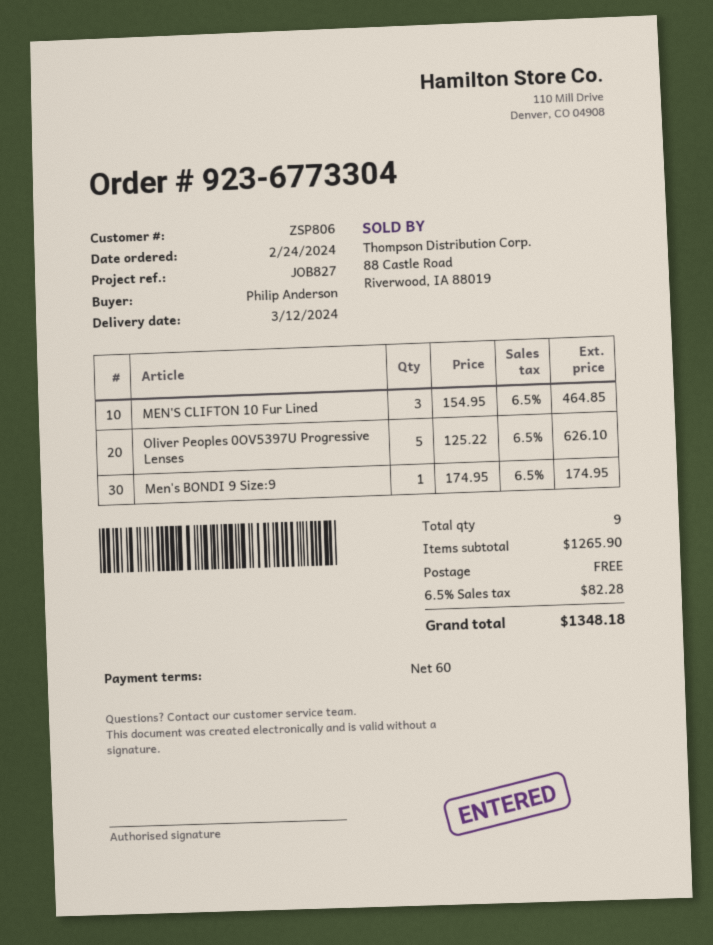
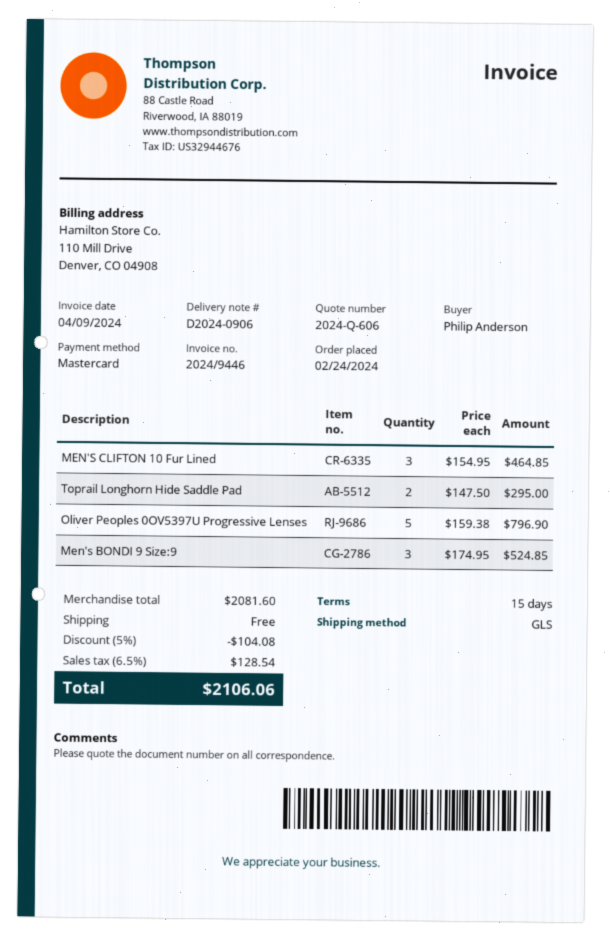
payment terms: 60 days -> 15 days
Oliver Peoples 0OV5397U Progressive Lenses: 5 x 125.22 = 626.10 -> 5 x 159.38 = 796.90
Men's BONDI 9 Size:9: 1 x 174.95 = 174.95 -> 3 x 174.95 = 524.85
Toprail Longhorn Hide Saddle Pad: none -> 2 x 147.50 = 295.00
subtotal: 1265.90 -> 2081.60
discount: none -> 5% = 104.08
tax: 6.5% = 82.28 -> 6.5% = 128.54
total: 1348.18 -> 2106.06

